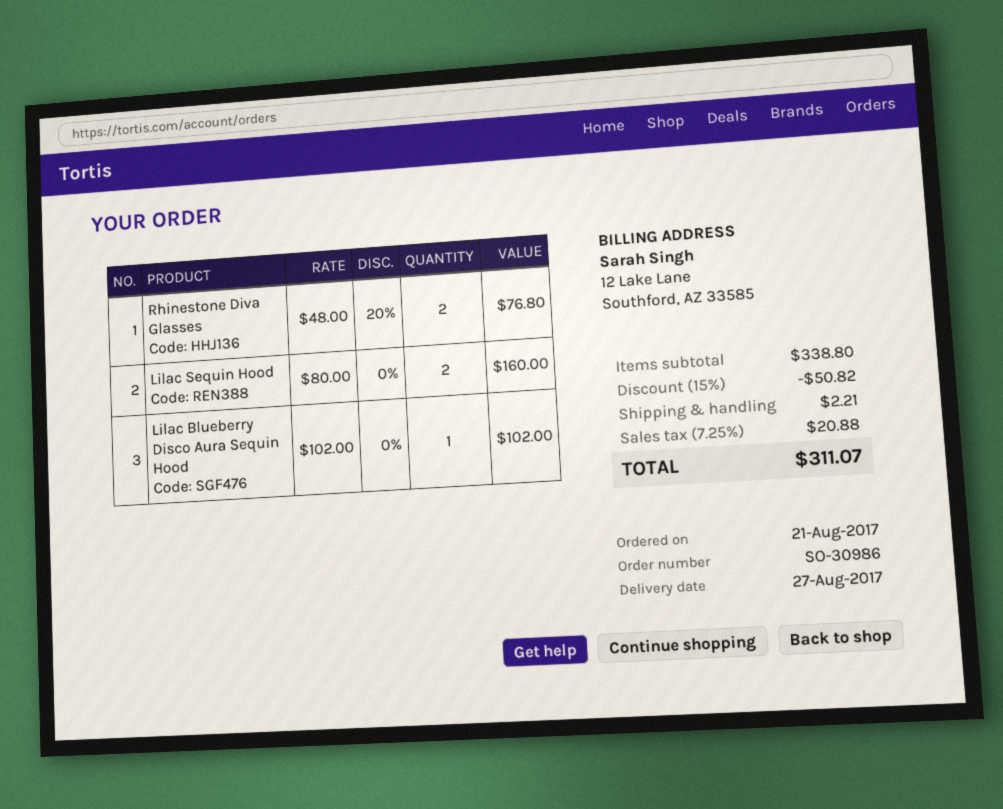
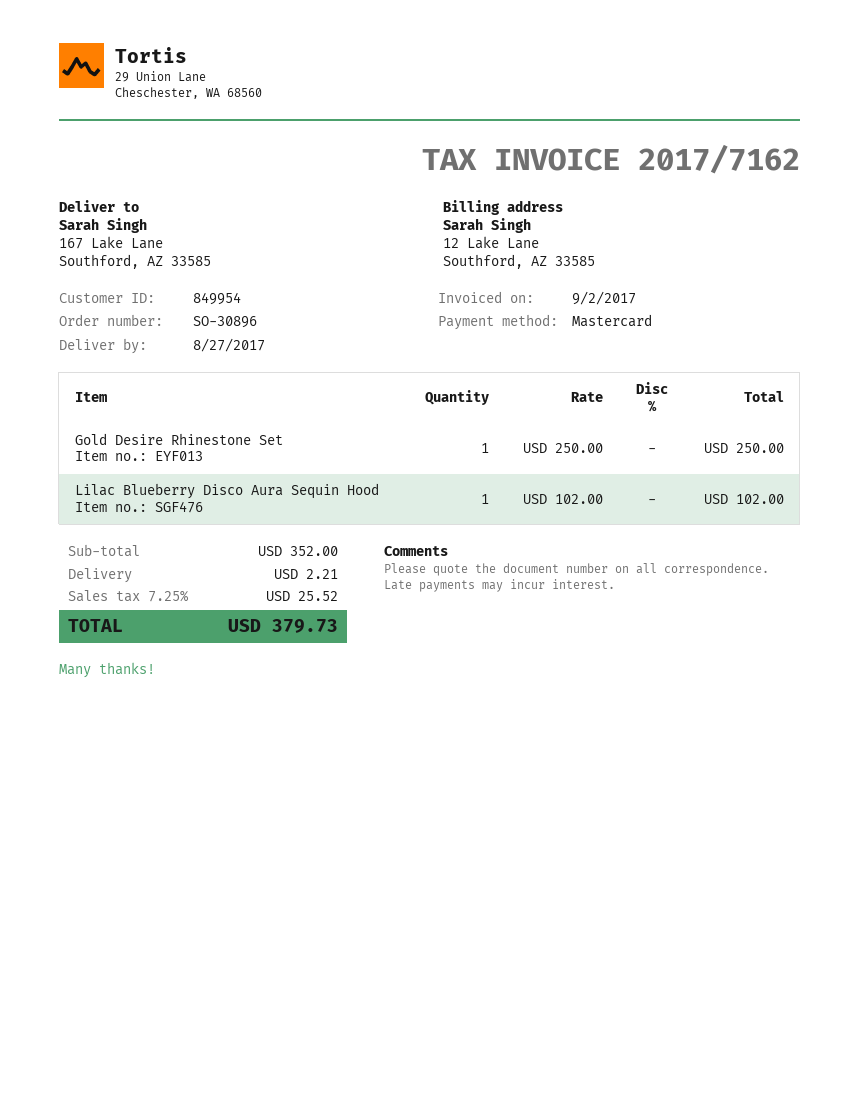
order number: SO-30986 -> SO-30896
Rhinestone Diva Glasses: 2 x 48.00 - 20% = 76.80 -> none
Lilac Sequin Hood: 2 x 80.00 = 160.00 -> none
Gold Desire Rhinestone Set: none -> 1 x 250.00 = 250.00
subtotal: 338.80 -> 352.00
discount: 15% = 50.82 -> none
tax: 7.25% = 20.88 -> 7.25% = 25.52
total: 311.07 -> 379.73

